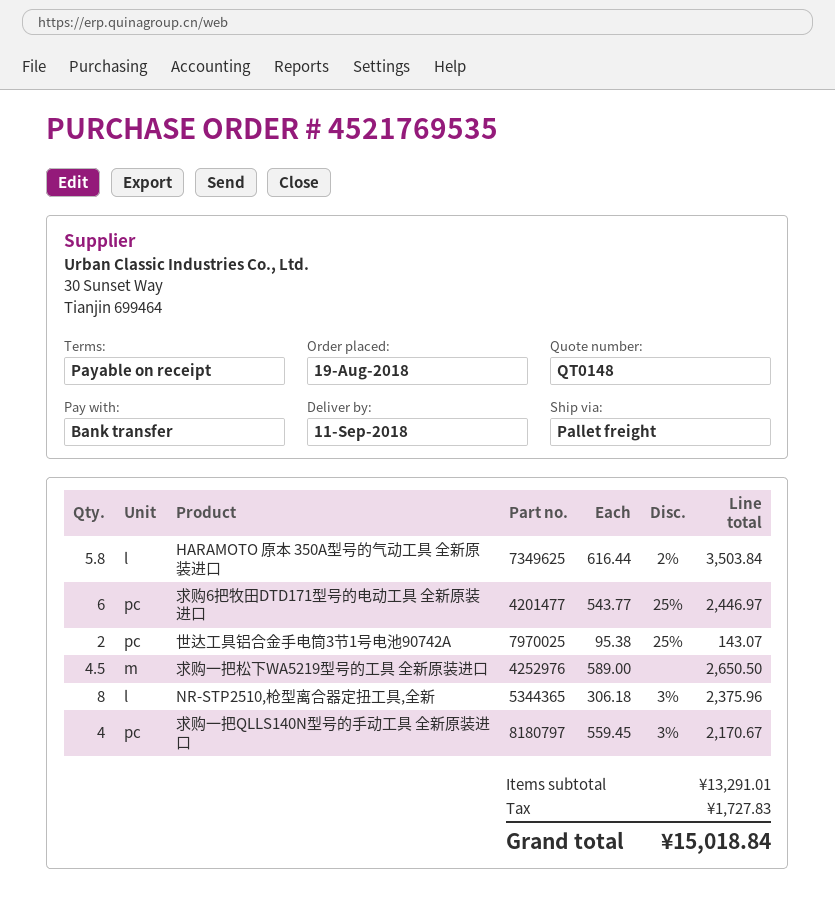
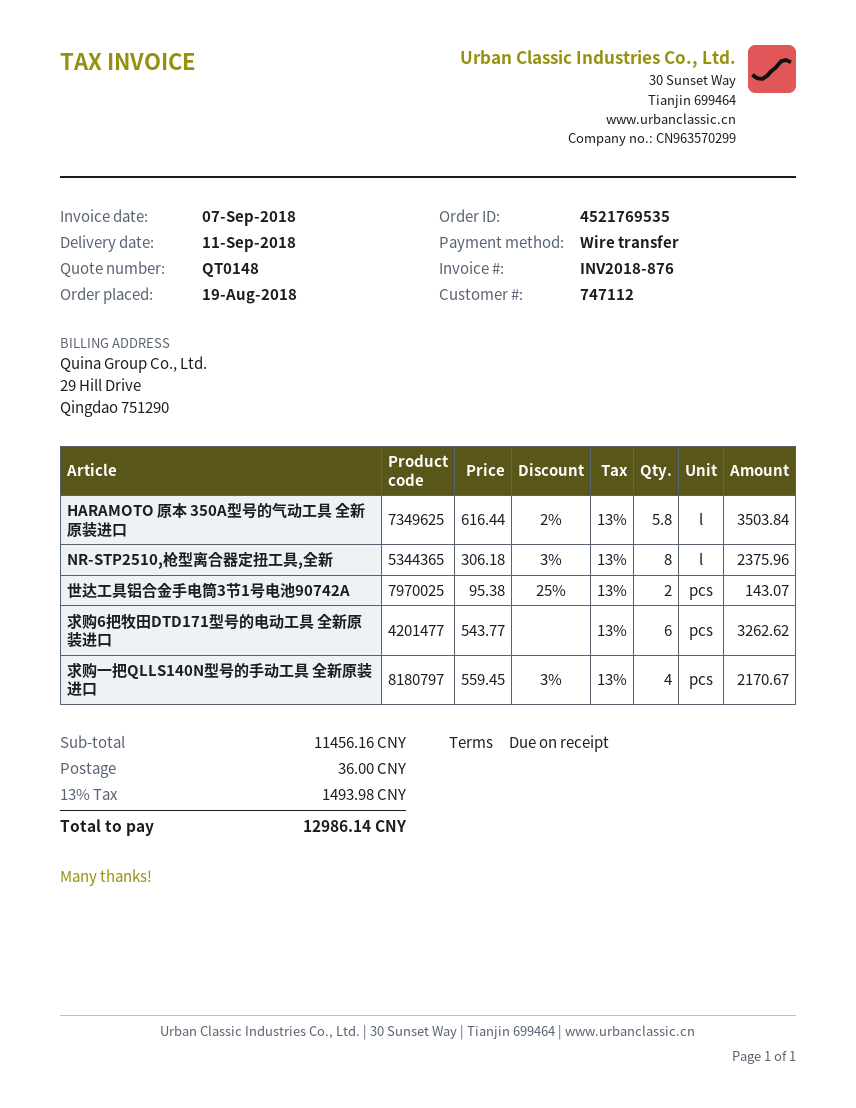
求购6把牧田DTD171型号的电动工具 全新原装进口: 6 x 543.77 - 25% = 2446.97 -> 6 x 543.77 = 3262.62
求购一把松下WA5219型号的工具 全新原装进口: 4.5 x 589.00 = 2650.50 -> none
subtotal: 13291.01 -> 11456.16
shipping: none -> 36.00
tax: 1727.83 -> 1493.98
total: 15018.84 -> 12986.14

